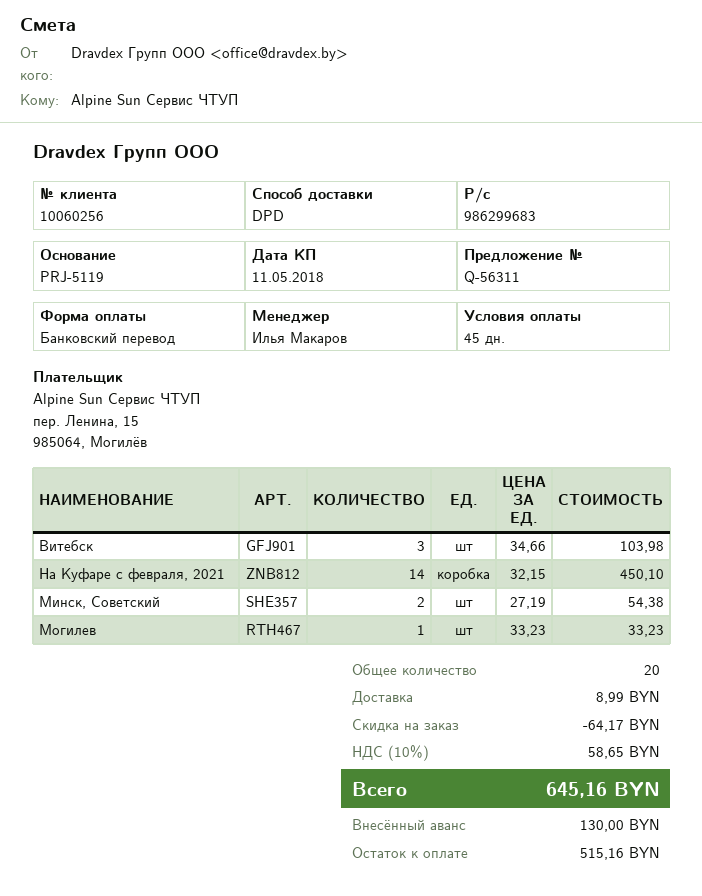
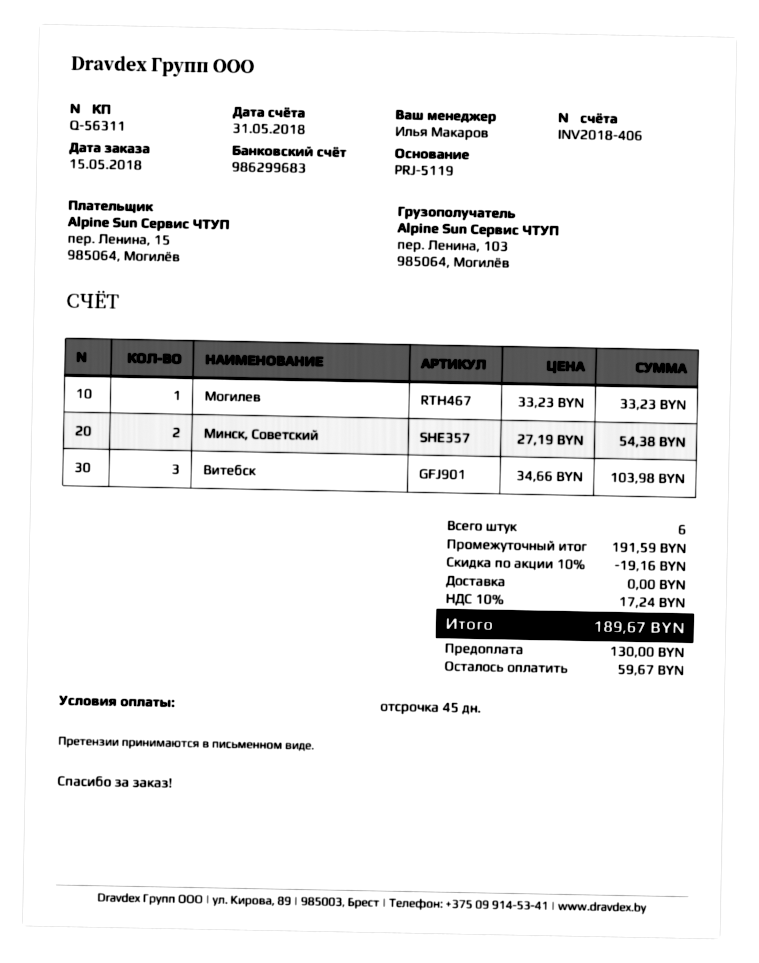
На Куфаре с февраля, 2021: 14 x 32.15 = 450.10 -> none
total quantity: 20 -> 6
discount: 64.17 -> 19.16
shipping: 8.99 -> 0.00
tax: 10% = 58.65 -> 10% = 17.24
total: 645.16 -> 189.67
balance: 515.16 -> 59.67

